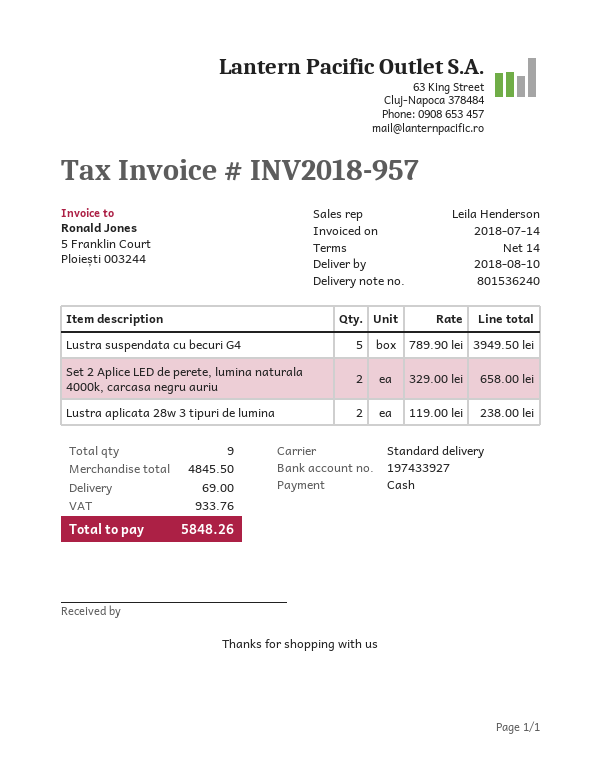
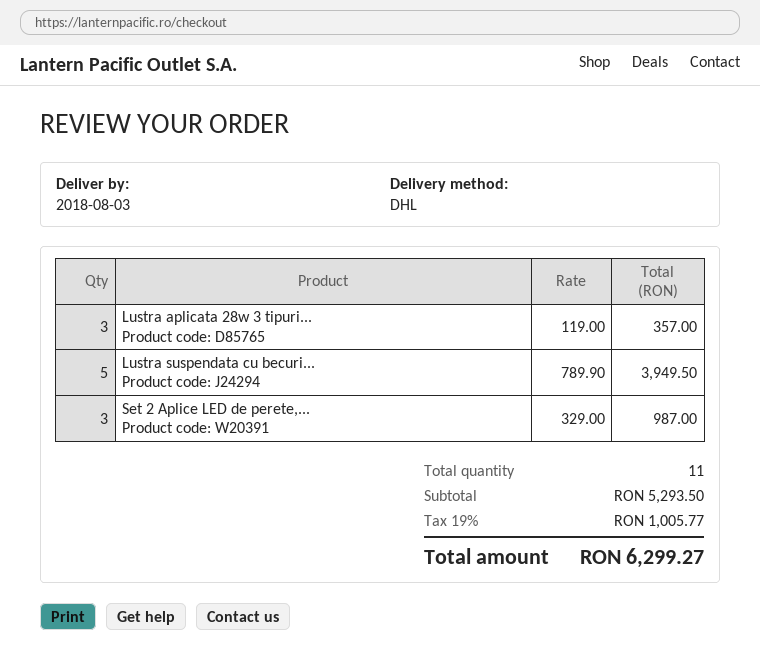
delivery date: 2018-08-10 -> 2018-08-03
shipping method: standard -> DHL
Set 2 Aplice LED de perete, lumina naturala 4000k, carcasa negru auriu: 2 x 329.00 = 658.00 -> 3 x 329.00 = 987.00
Lustra aplicata 28w 3 tipuri de lumina: 2 x 119.00 = 238.00 -> 3 x 119.00 = 357.00
total quantity: 9 -> 11
subtotal: 4845.50 -> 5293.50
shipping: 69.00 -> none
tax: 933.76 -> 1005.77
total: 5848.26 -> 6299.27

